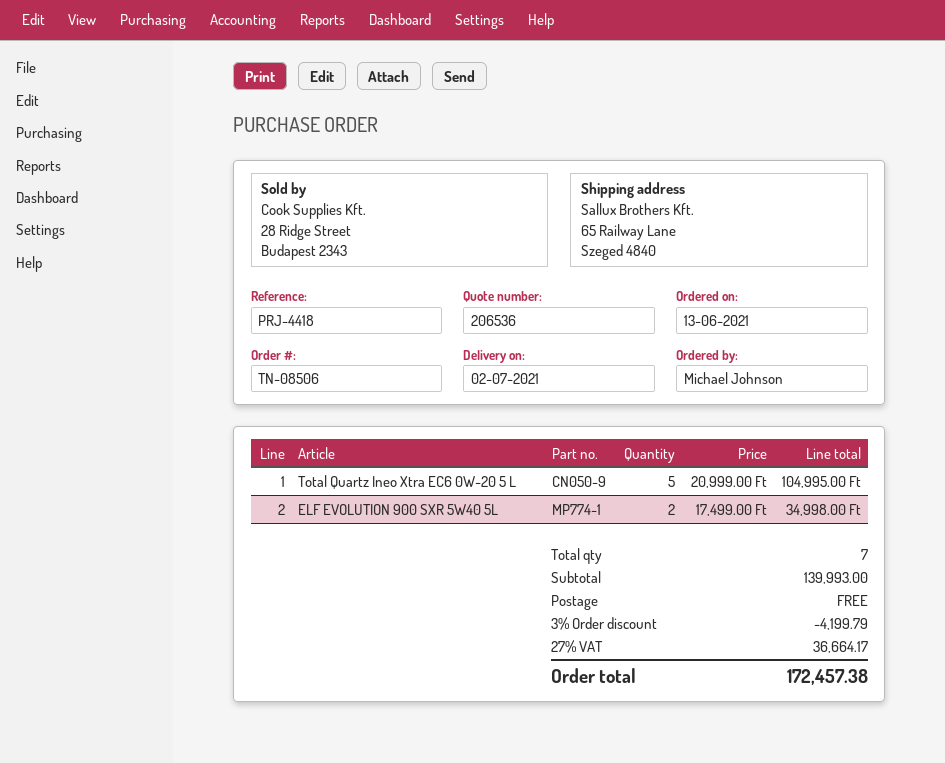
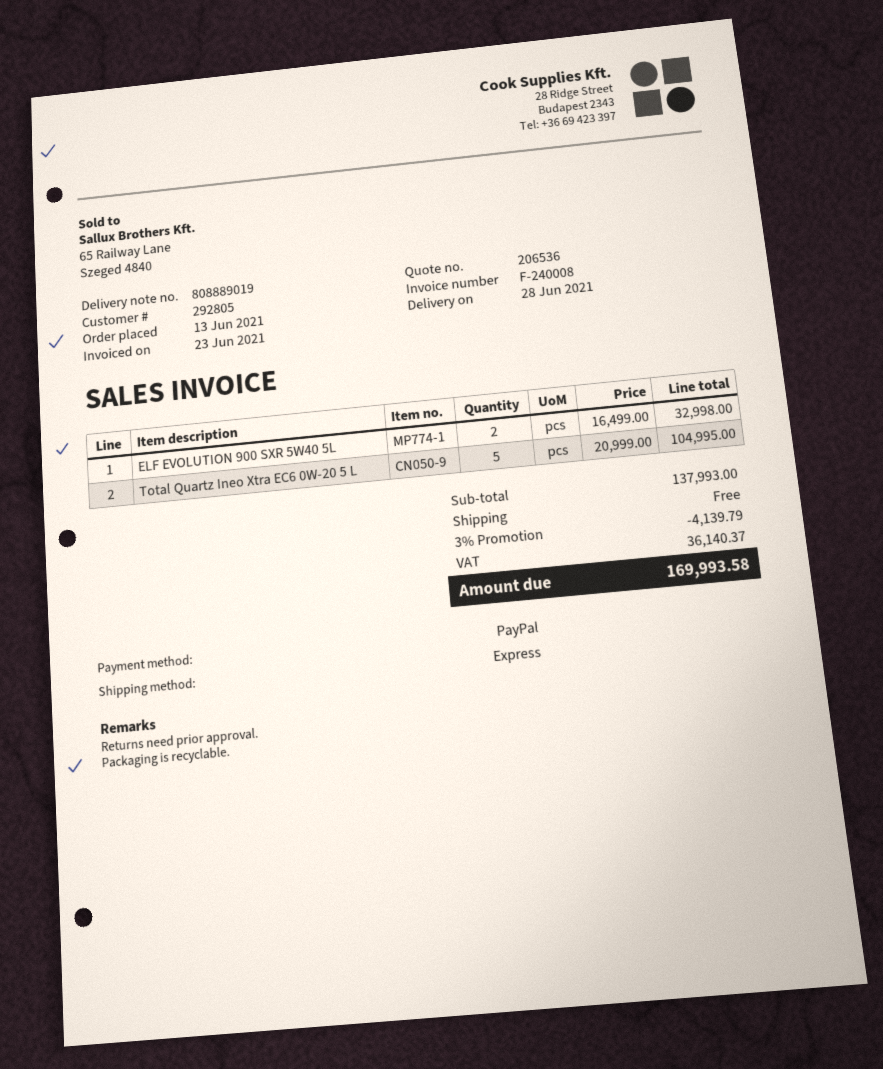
delivery date: 2021-07-02 -> 2021-06-28
ELF EVOLUTION 900 SXR 5W40 5L: 2 x 17499.00 = 34998.00 -> 2 x 16499.00 = 32998.00
subtotal: 139993.00 -> 137993.00
discount: 3% = 4199.79 -> 3% = 4139.79
tax: 36664.17 -> 36140.37
total: 172457.38 -> 169993.58

